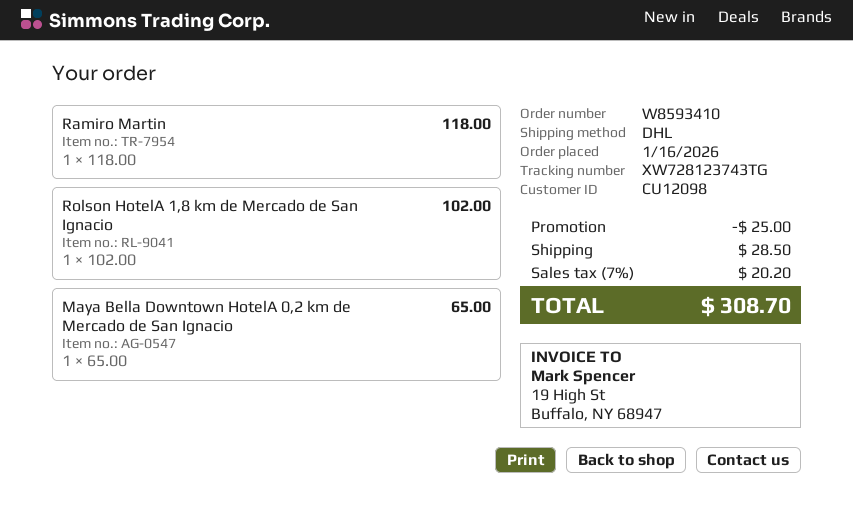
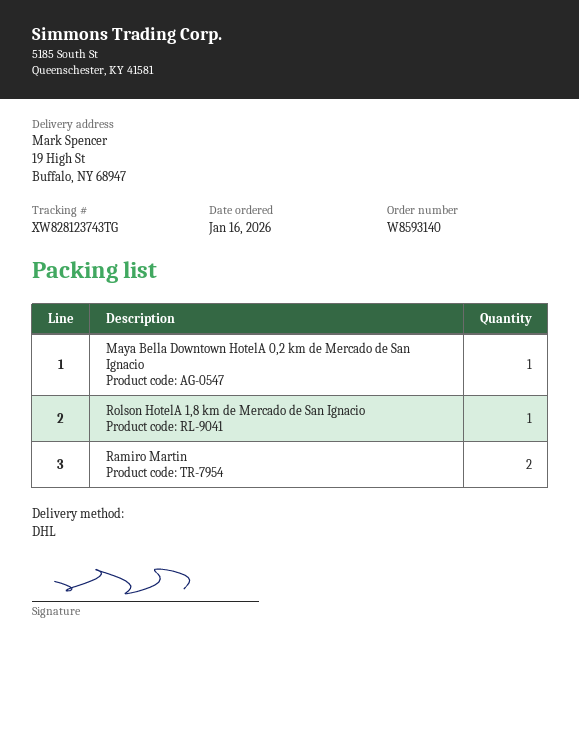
order number: W8593410 -> W8593140
tracking number: XW728123743TG -> XW828123743TG
Ramiro Martin: 1 -> 2

